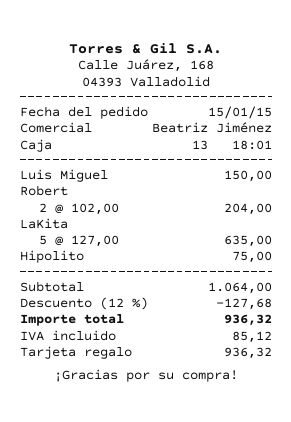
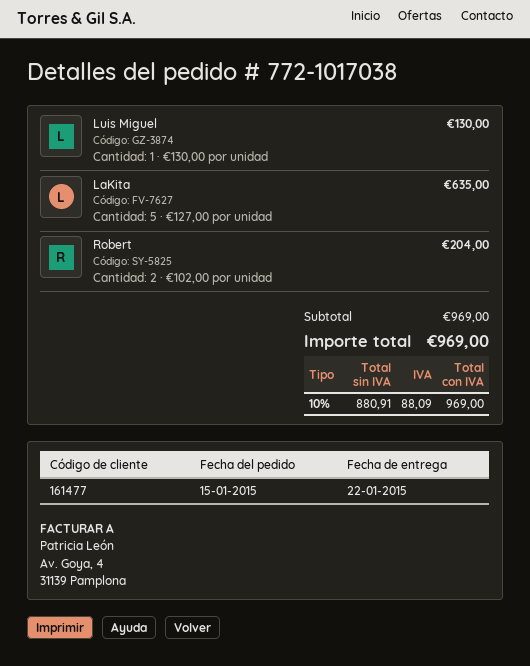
Luis Miguel: 1 x 150.00 = 150.00 -> 1 x 130.00 = 130.00
Hipolito: 1 x 75.00 = 75.00 -> none
subtotal: 1064.00 -> 969.00
discount: 12% = 127.68 -> none
tax: 85.12 -> 88.09
total: 936.32 -> 969.00

